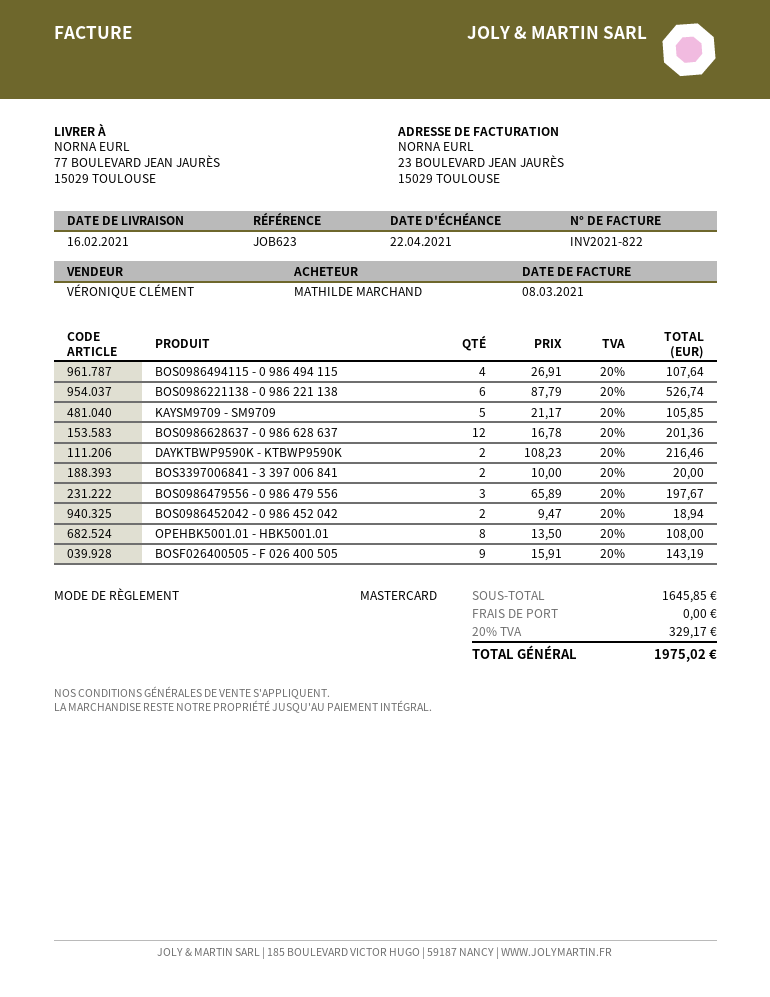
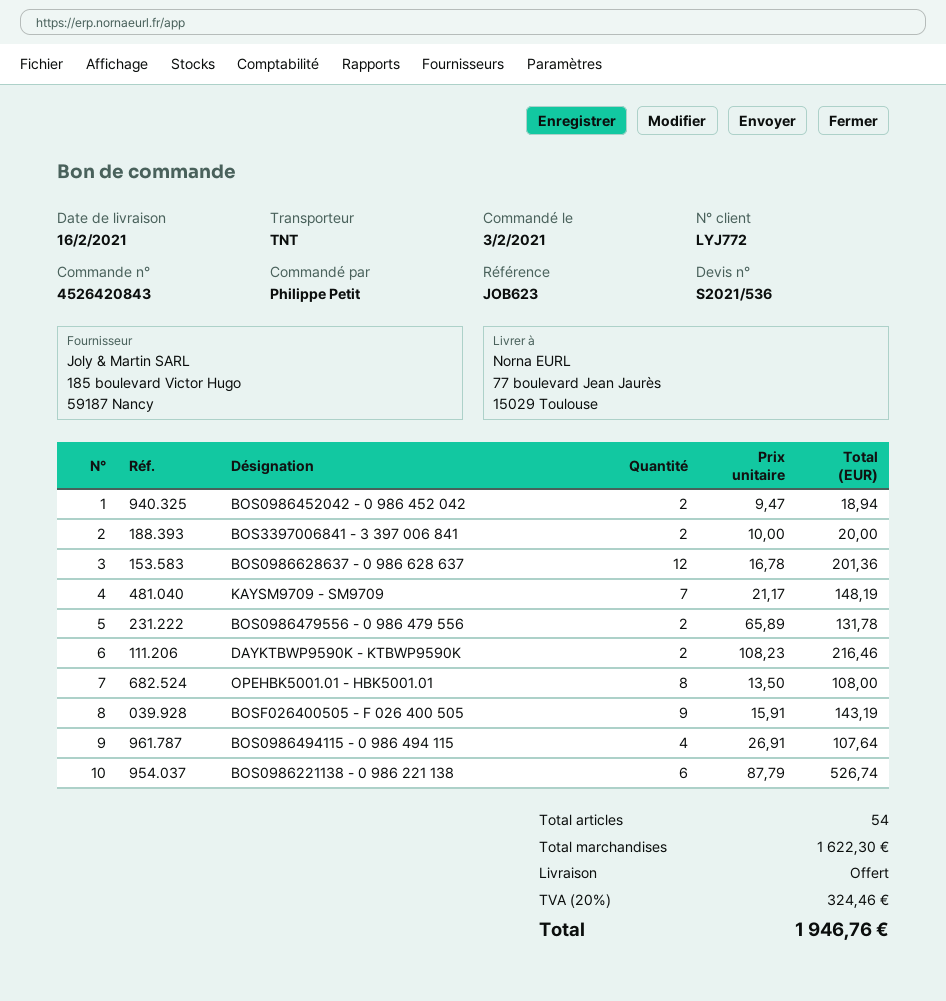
ordered by: MATHILDE MARCHAND -> Philippe Petit
KAYSM9709 - SM9709: 5 x 21.17 = 105.85 -> 7 x 21.17 = 148.19
BOS0986479556 - 0 986 479 556: 3 x 65.89 = 197.67 -> 2 x 65.89 = 131.78
subtotal: 1645.85 -> 1622.30
tax: 20% = 329.17 -> 20% = 324.46
total: 1975.02 -> 1946.76

